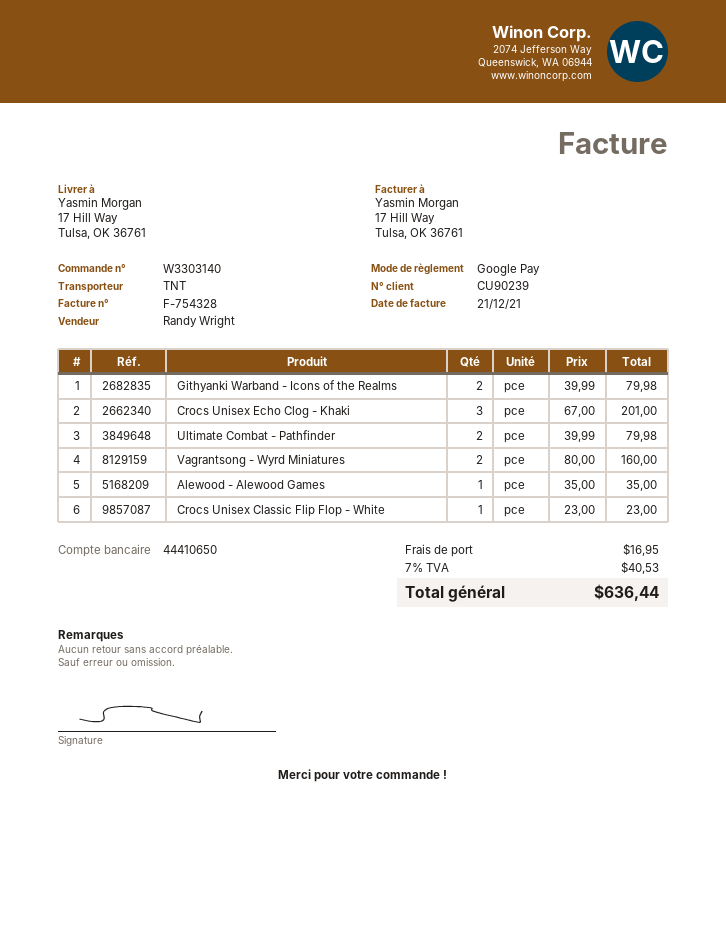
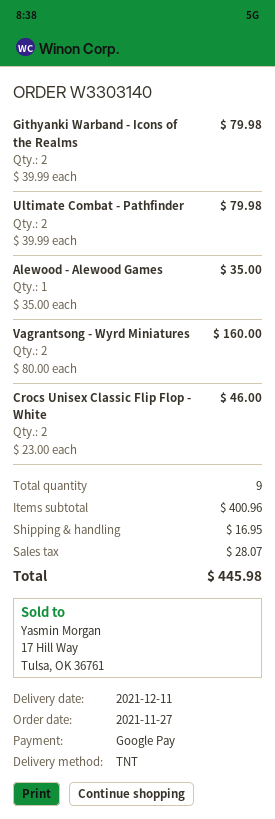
Crocs Unisex Echo Clog - Khaki: 3 x 67.00 = 201.00 -> none
Crocs Unisex Classic Flip Flop - White: 1 x 23.00 = 23.00 -> 2 x 23.00 = 46.00
tax: 40.53 -> 28.07
total: 636.44 -> 445.98

